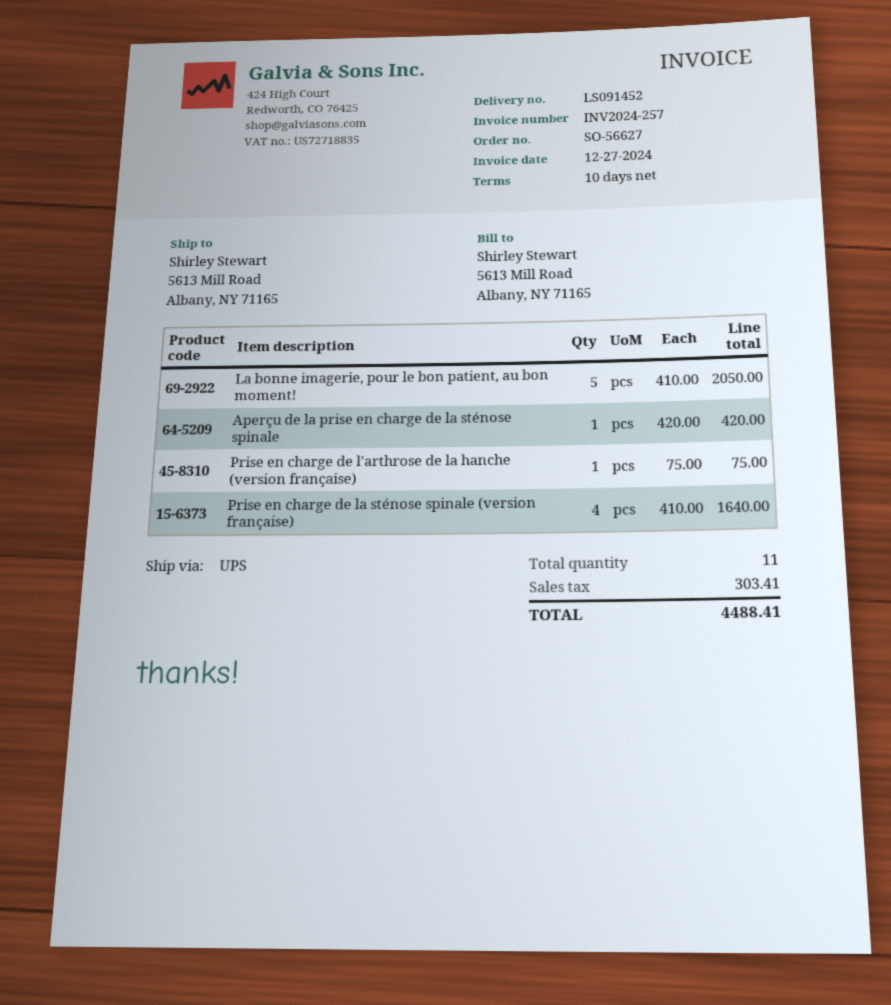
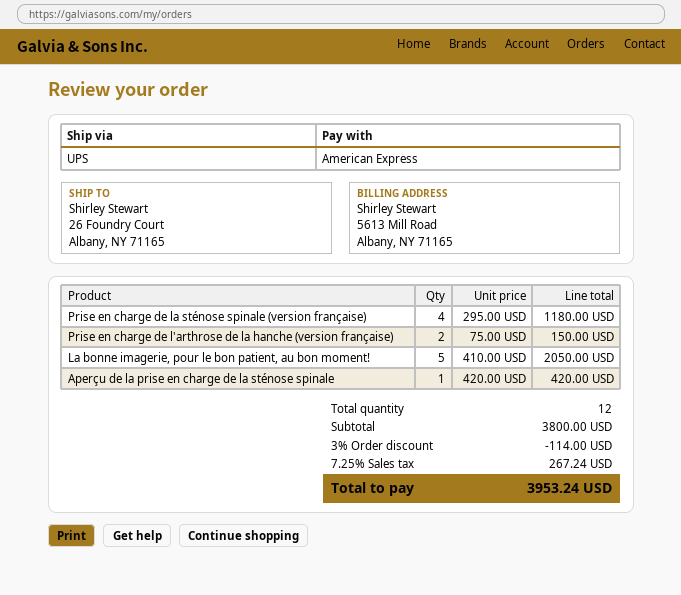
ship to: 5613 Mill Road, Albany, NY 71165 -> 26 Foundry Court, Albany, NY 71165
Prise en charge de l'arthrose de la hanche (version française): 1 x 75.00 = 75.00 -> 2 x 75.00 = 150.00
Prise en charge de la sténose spinale (version française): 4 x 410.00 = 1640.00 -> 4 x 295.00 = 1180.00
total quantity: 11 -> 12
discount: none -> 3% = 114.00
tax: 303.41 -> 267.24
total: 4488.41 -> 3953.24

